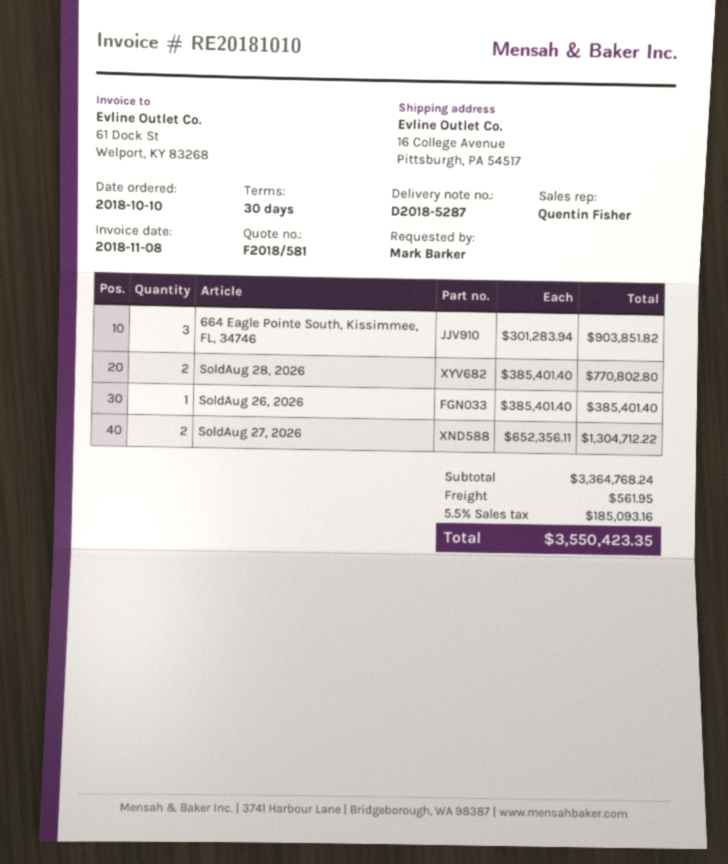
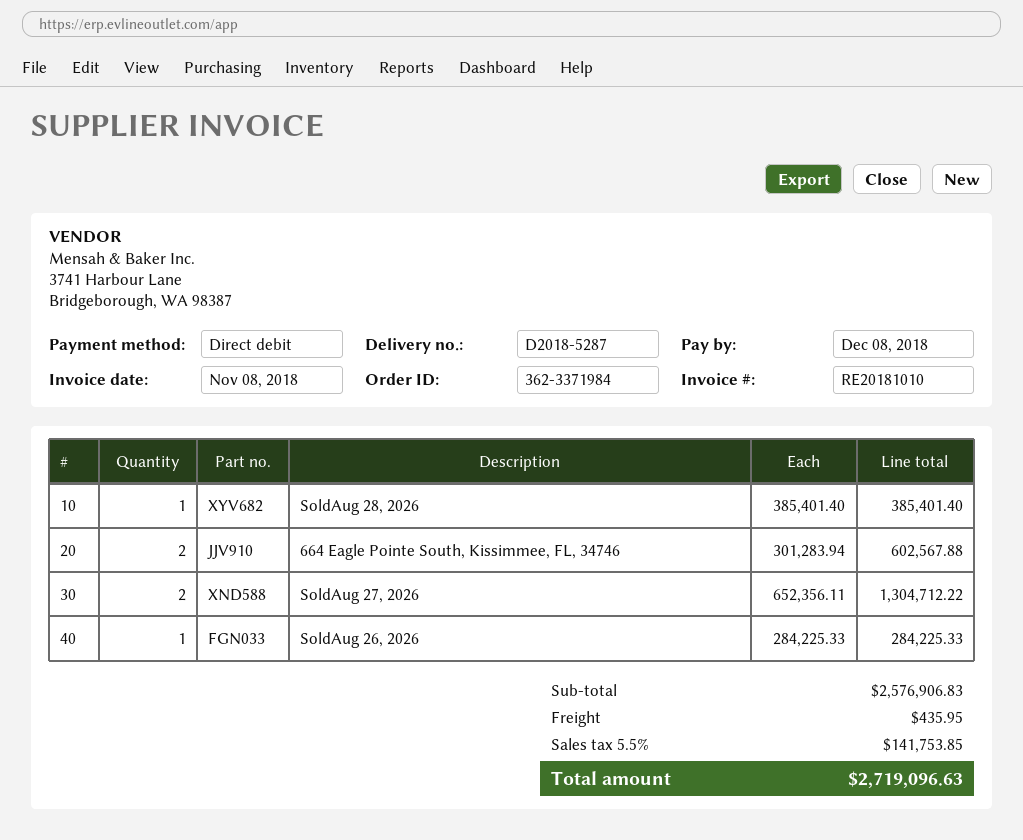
664 Eagle Pointe South, Kissimmee, FL, 34746: 3 x 301283.94 = 903851.82 -> 2 x 301283.94 = 602567.88
SoldAug 28, 2026: 2 x 385401.40 = 770802.80 -> 1 x 385401.40 = 385401.40
SoldAug 26, 2026: 1 x 385401.40 = 385401.40 -> 1 x 284225.33 = 284225.33
subtotal: 3364768.24 -> 2576906.83
shipping: 561.95 -> 435.95
tax: 5.5% = 185093.16 -> 5.5% = 141753.85
total: 3550423.35 -> 2719096.63

